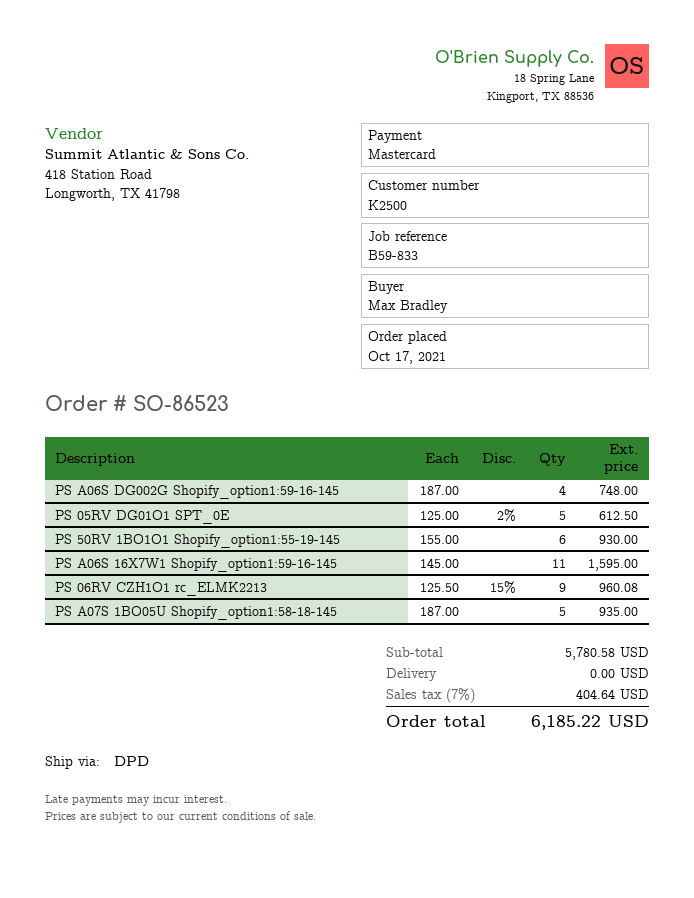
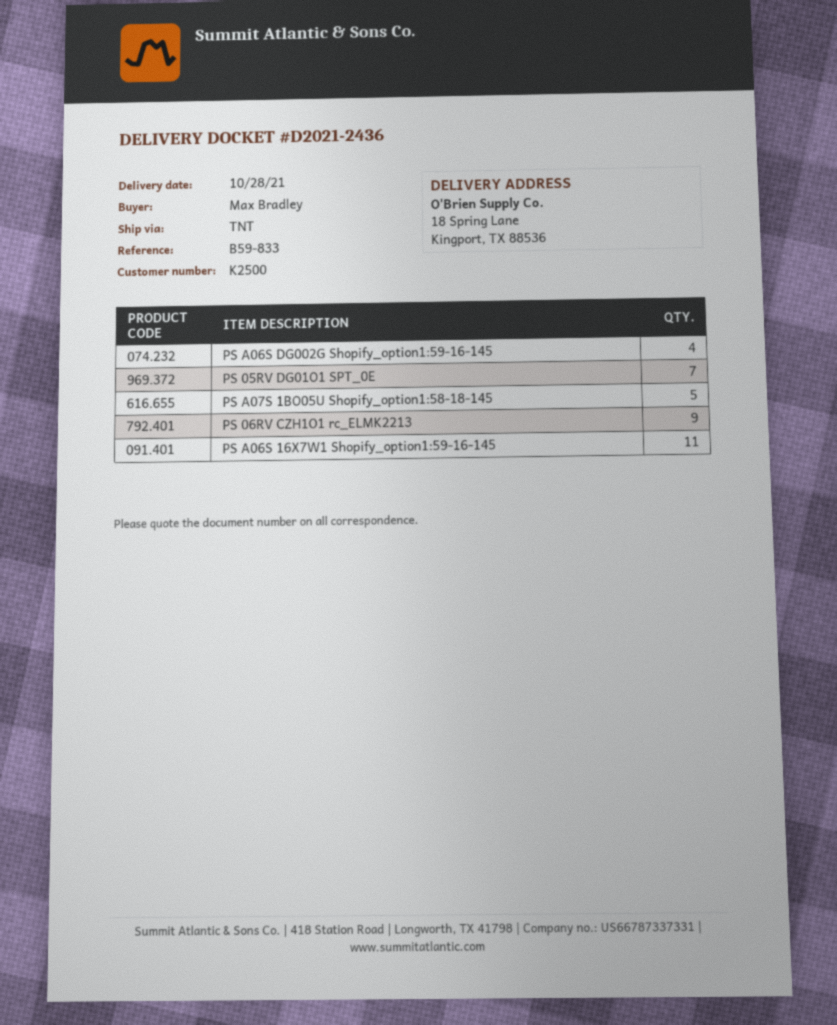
shipping method: DPD -> TNT
PS 05RV DG01O1 SPT_0E: 5 -> 7
PS 50RV 1BO1O1 Shopify_option1:55-19-145: 6 -> none

